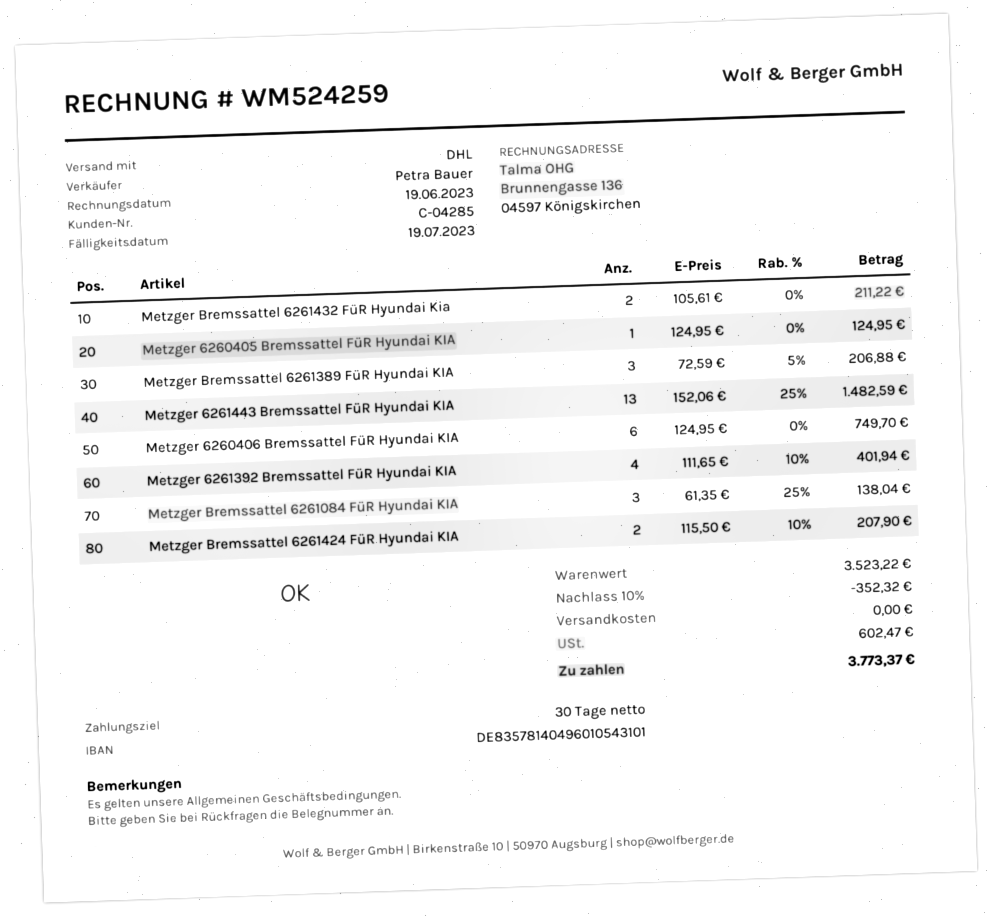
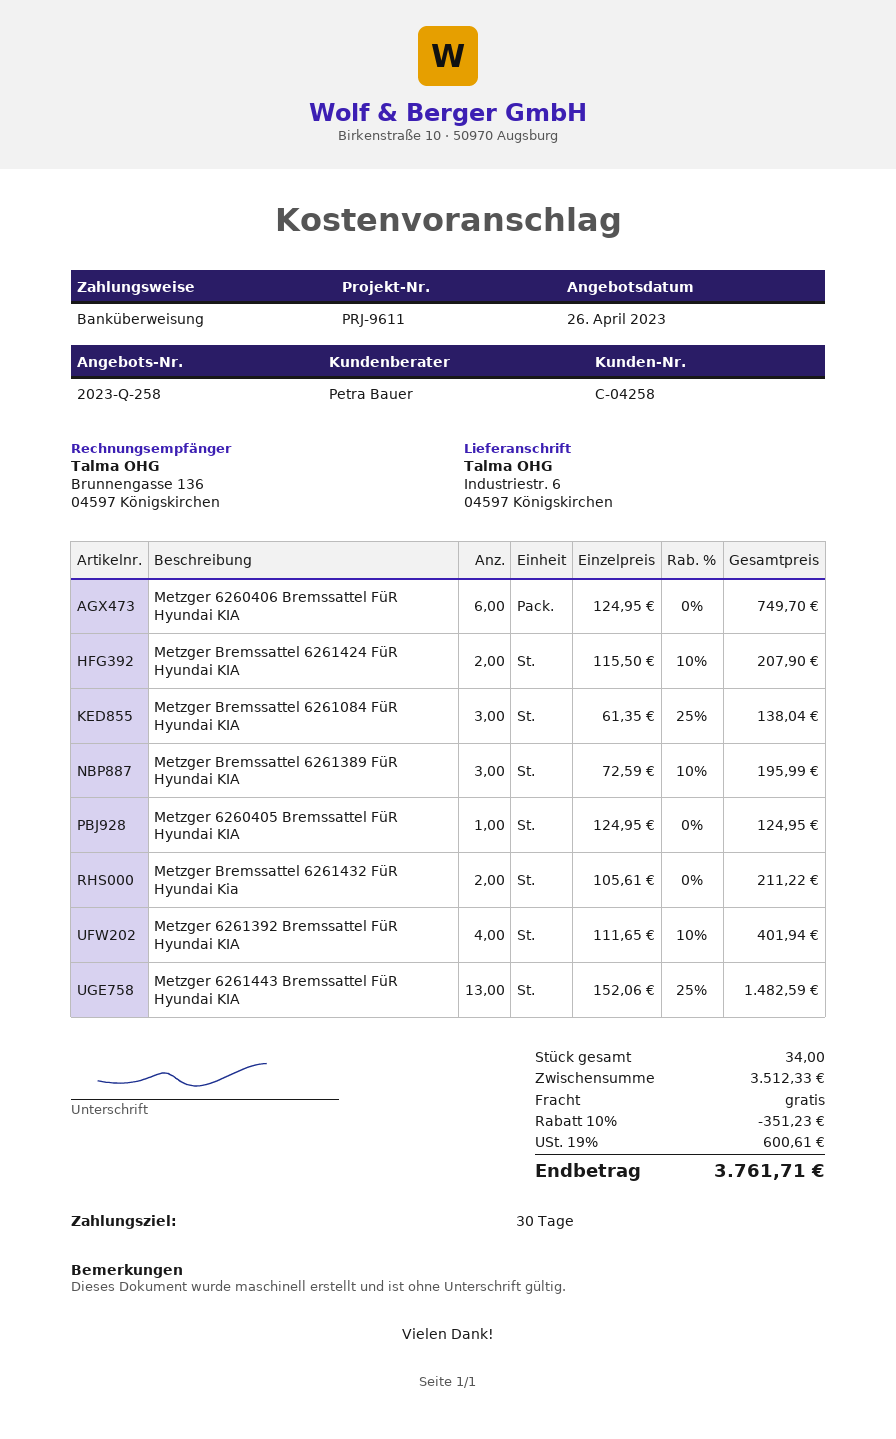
customer number: C-04285 -> C-04258
Metzger Bremssattel 6261389 FüR Hyundai KIA: 3 x 72.59 - 5% = 206.88 -> 3 x 72.59 - 10% = 195.99
subtotal: 3523.22 -> 3512.33
discount: 10% = 352.32 -> 10% = 351.23
tax: 602.47 -> 600.61
total: 3773.37 -> 3761.71

